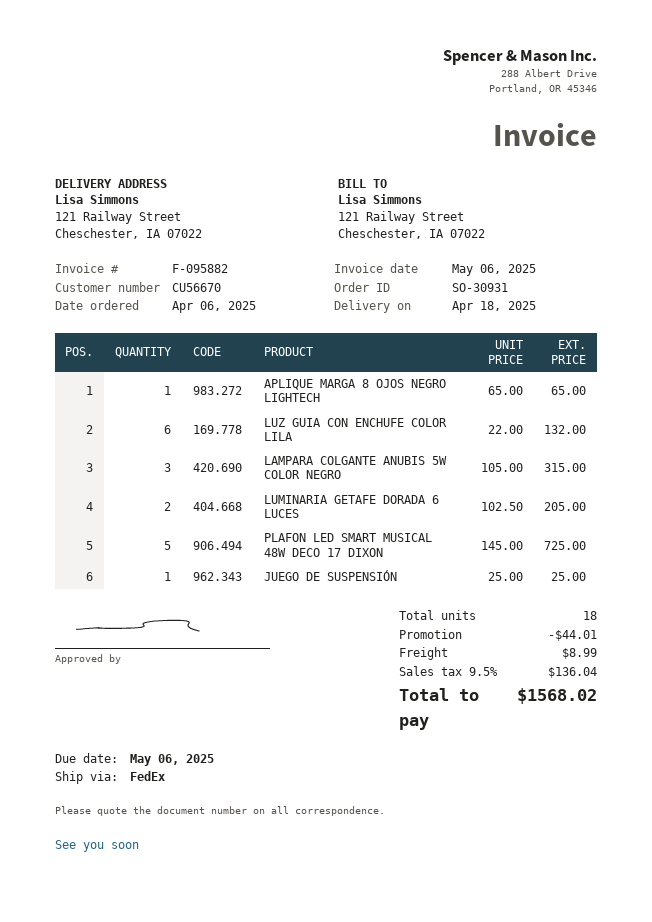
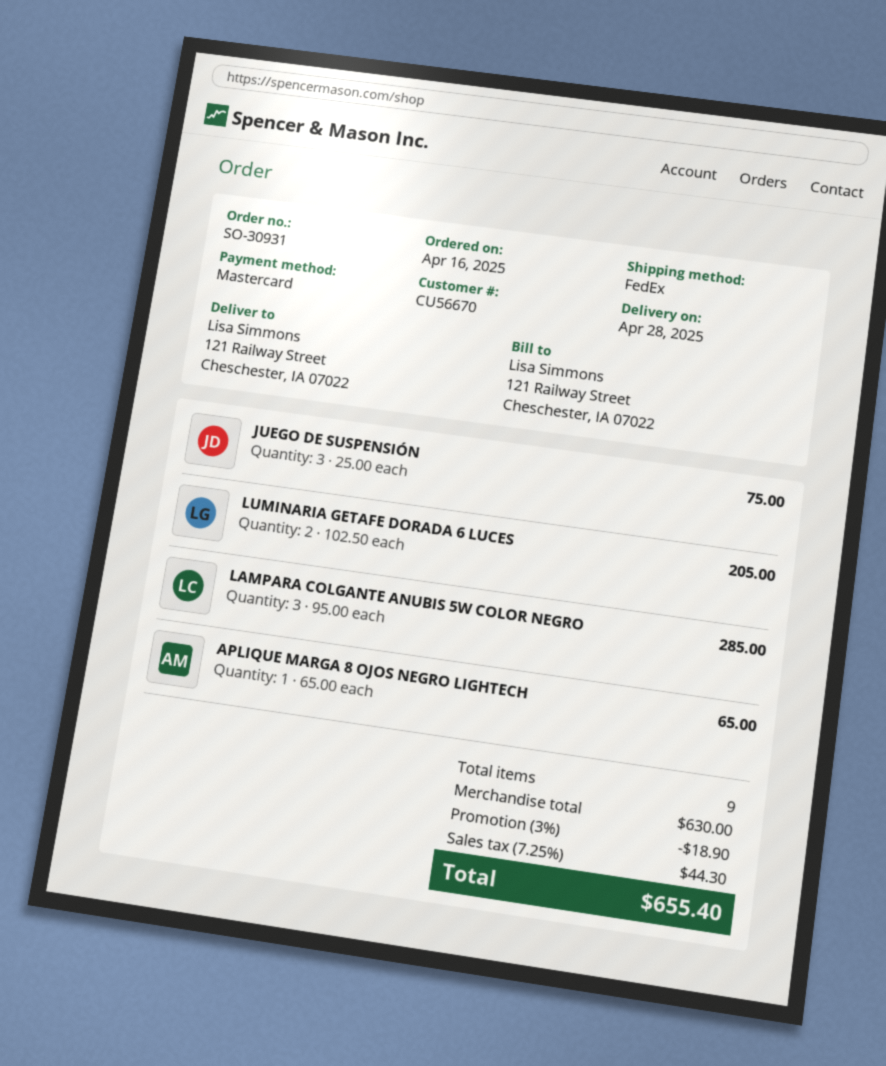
order date: 2025-04-06 -> 2025-04-16
delivery date: 2025-04-18 -> 2025-04-28
LUZ GUIA CON ENCHUFE COLOR LILA: 6 x 22.00 = 132.00 -> none
LAMPARA COLGANTE ANUBIS 5W COLOR NEGRO: 3 x 105.00 = 315.00 -> 3 x 95.00 = 285.00
PLAFON LED SMART MUSICAL 48W DECO 17 DIXON: 5 x 145.00 = 725.00 -> none
JUEGO DE SUSPENSIÓN: 1 x 25.00 = 25.00 -> 3 x 25.00 = 75.00
total quantity: 18 -> 9
discount: 44.01 -> 18.90
shipping: 8.99 -> none
tax: 9.5% = 136.04 -> 7.25% = 44.30
total: 1568.02 -> 655.40

